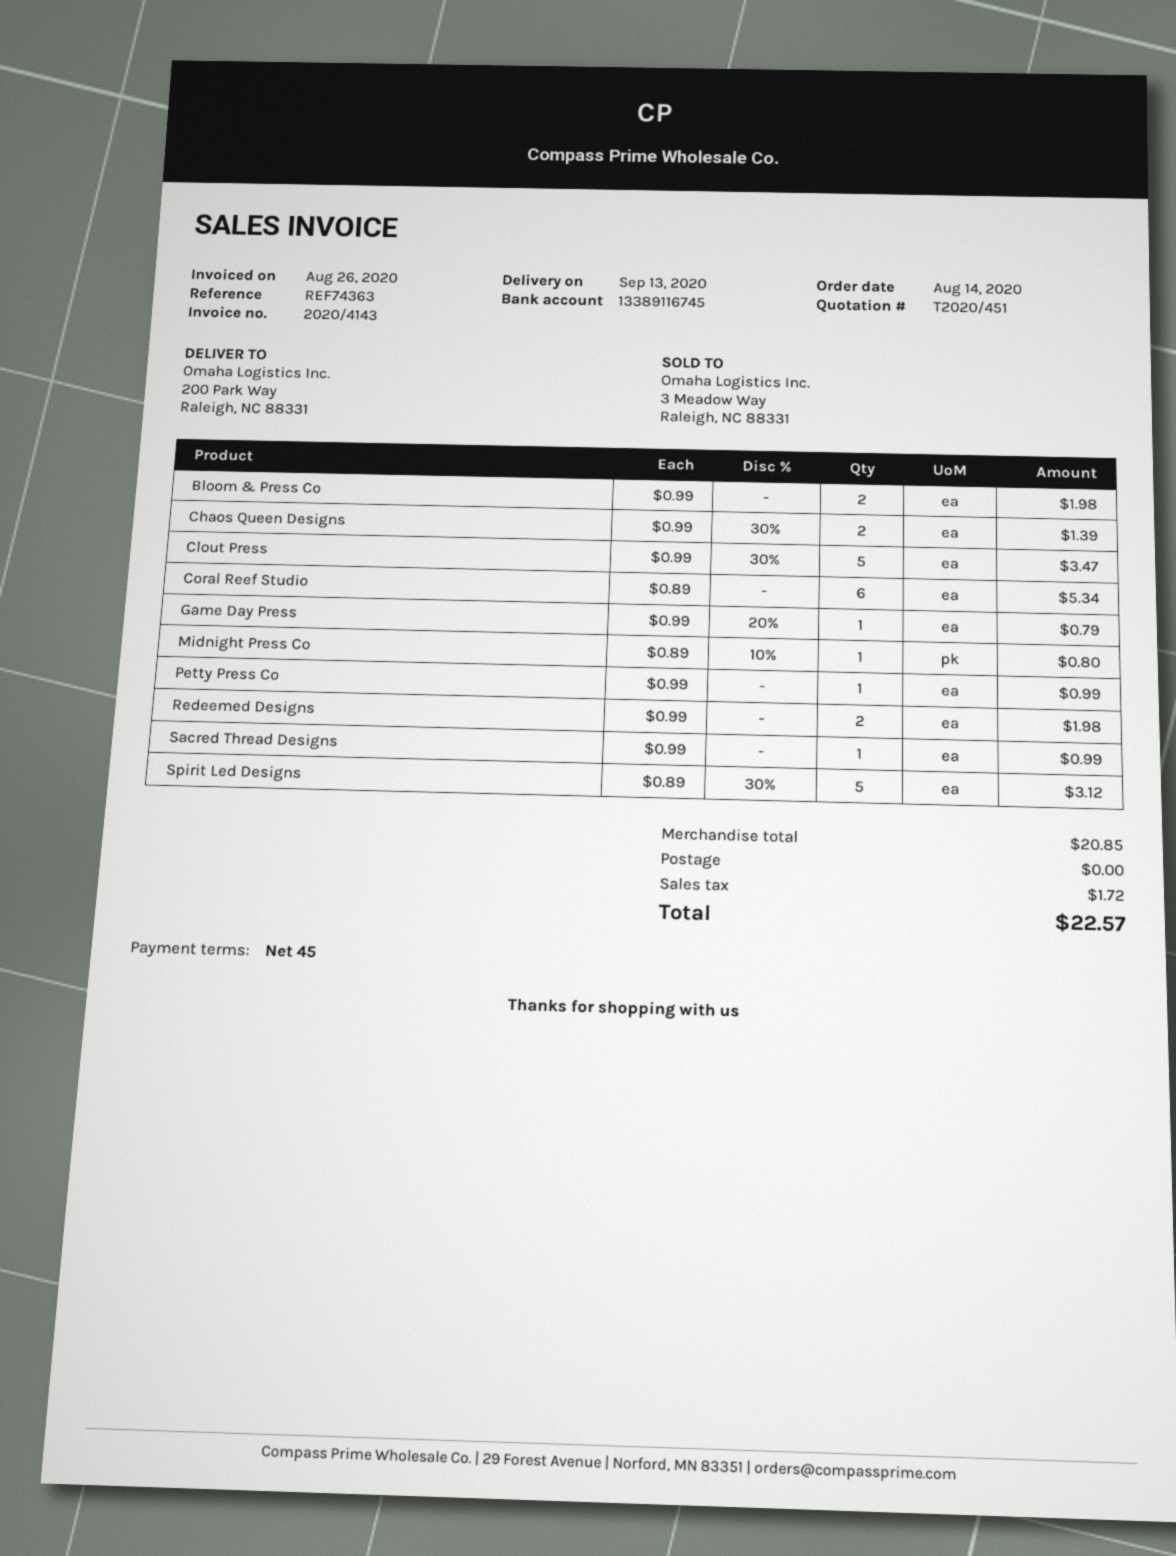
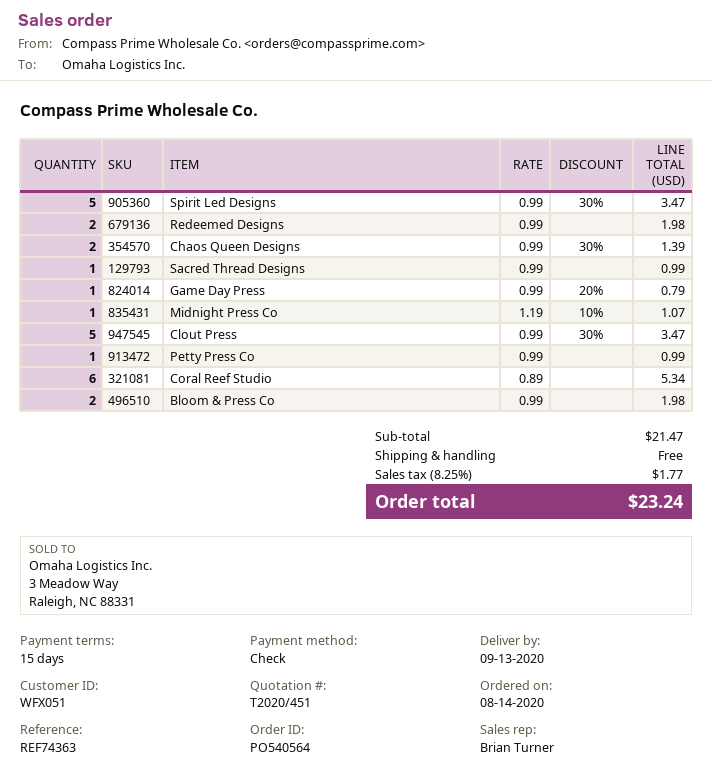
payment terms: 45 days -> 15 days
Midnight Press Co: 1 x 0.89 - 10% = 0.80 -> 1 x 1.19 - 10% = 1.07
Spirit Led Designs: 5 x 0.89 - 30% = 3.12 -> 5 x 0.99 - 30% = 3.47
subtotal: 20.85 -> 21.47
tax: 1.72 -> 1.77
total: 22.57 -> 23.24

